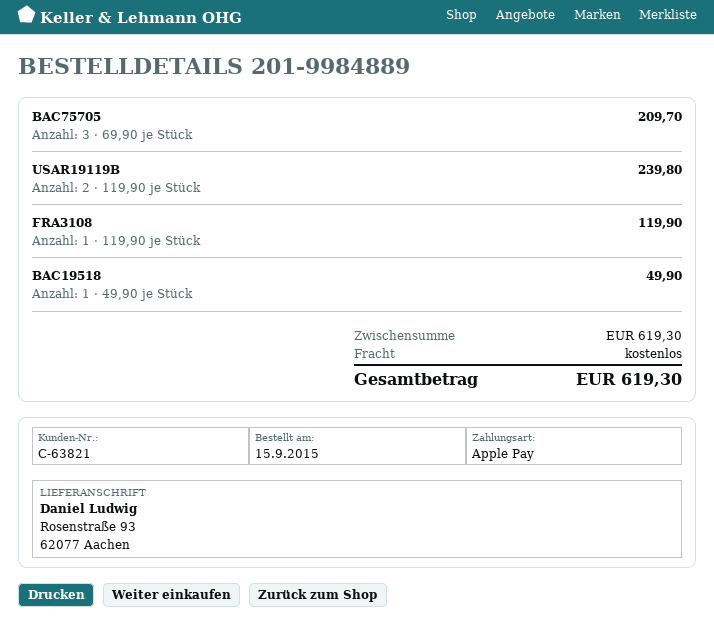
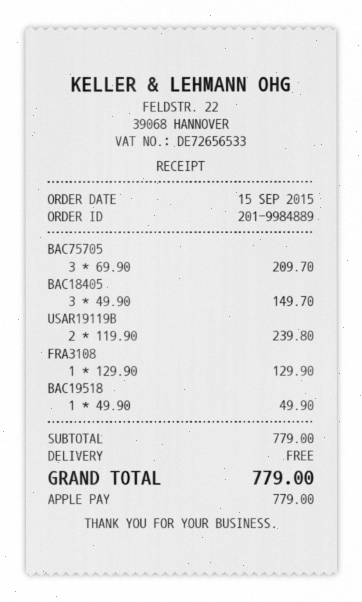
FRA3108: 1 x 119.90 = 119.90 -> 1 x 129.90 = 129.90
BAC18405: none -> 3 x 49.90 = 149.70
subtotal: 619.30 -> 779.00
total: 619.30 -> 779.00

